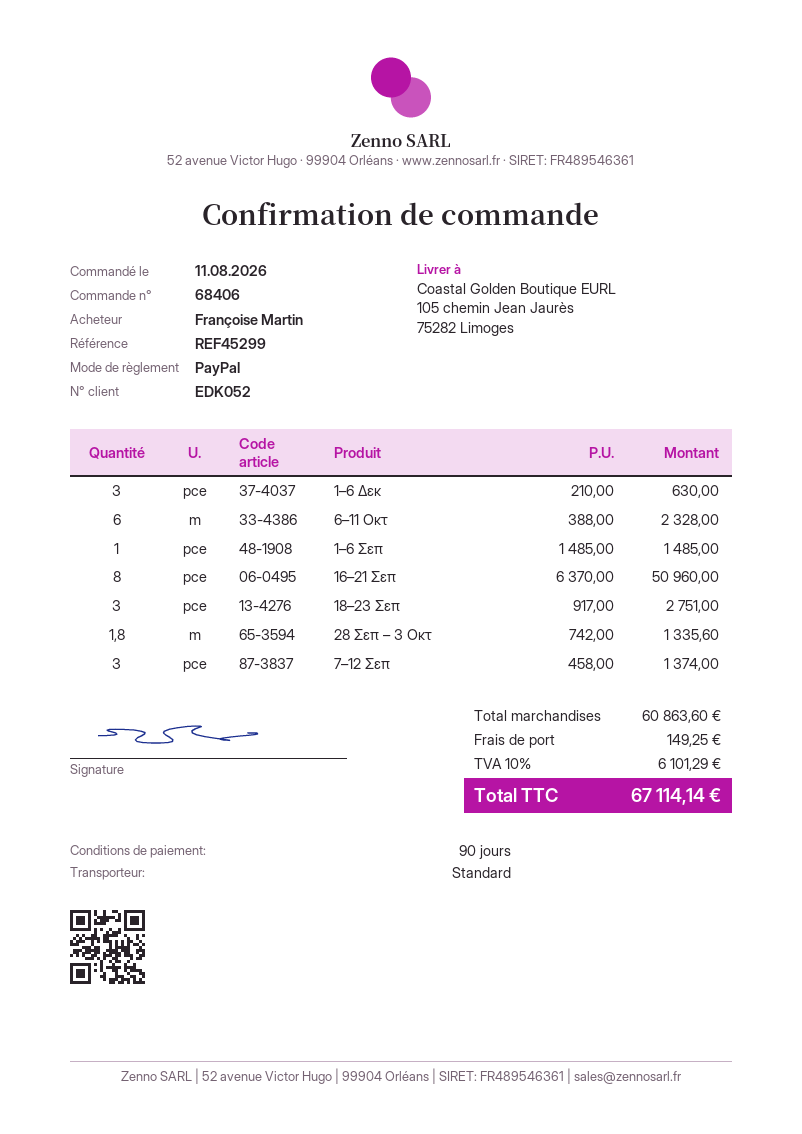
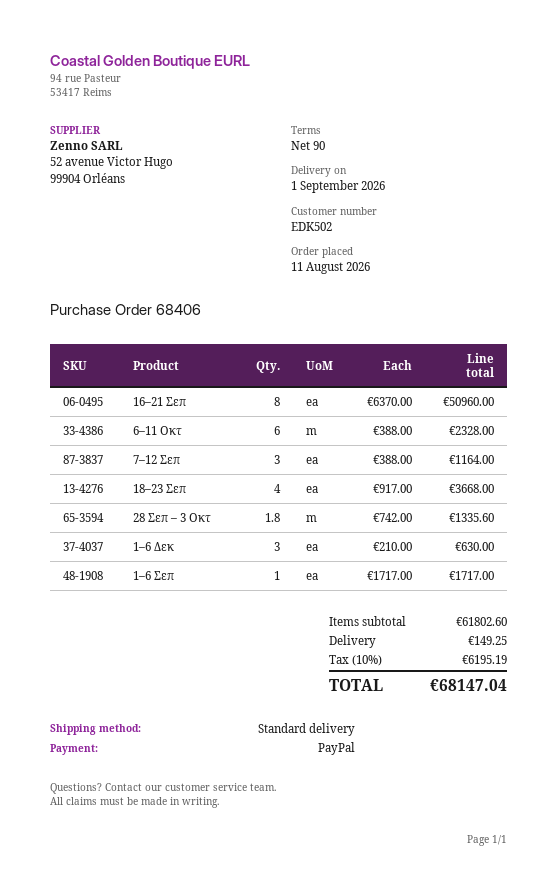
customer number: EDK052 -> EDK502
1–6 Σεπ: 1 x 1485.00 = 1485.00 -> 1 x 1717.00 = 1717.00
18–23 Σεπ: 3 x 917.00 = 2751.00 -> 4 x 917.00 = 3668.00
7–12 Σεπ: 3 x 458.00 = 1374.00 -> 3 x 388.00 = 1164.00
subtotal: 60863.60 -> 61802.60
tax: 10% = 6101.29 -> 10% = 6195.19
total: 67114.14 -> 68147.04

